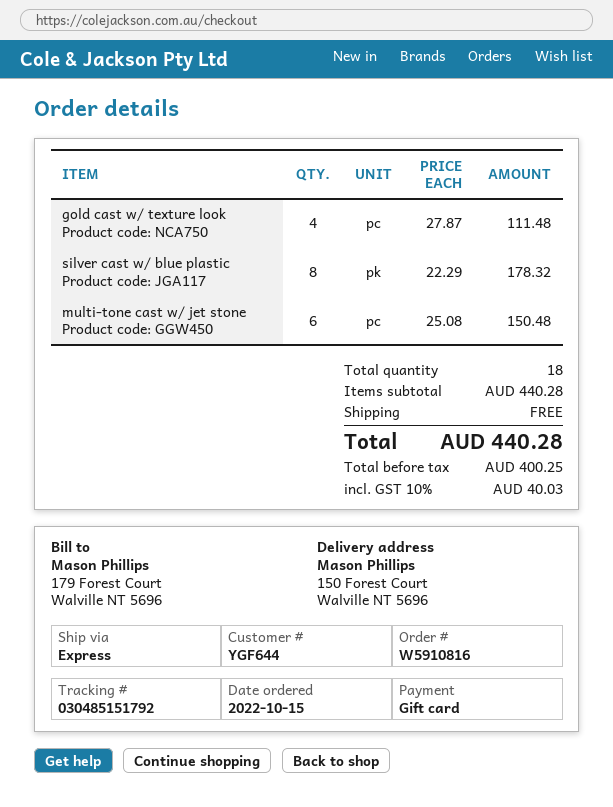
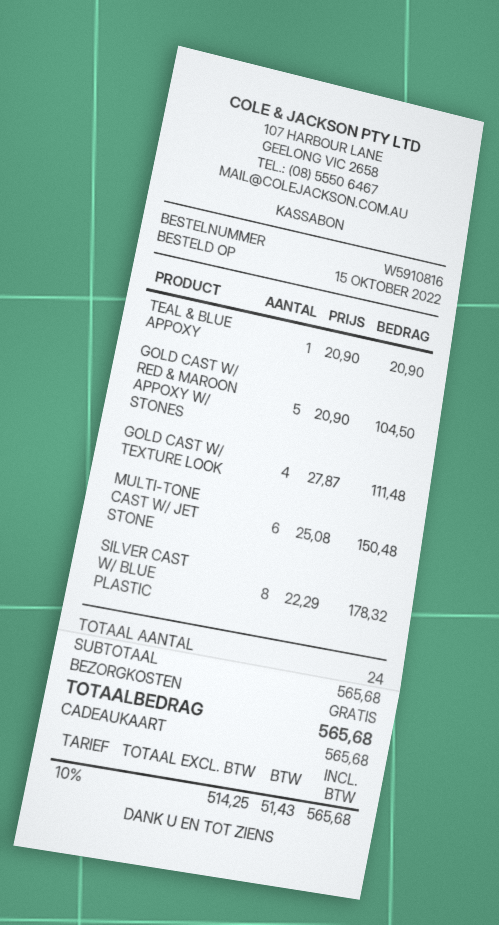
TEAL & BLUE APPOXY: none -> 1 x 20.90 = 20.90
GOLD CAST W/ RED & MAROON APPOXY W/ STONES: none -> 5 x 20.90 = 104.50
total quantity: 18 -> 24
subtotal: 440.28 -> 565.68
net: 400.25 -> 514.25
tax: 10% = 40.03 -> 10% = 51.43
total: 440.28 -> 565.68

